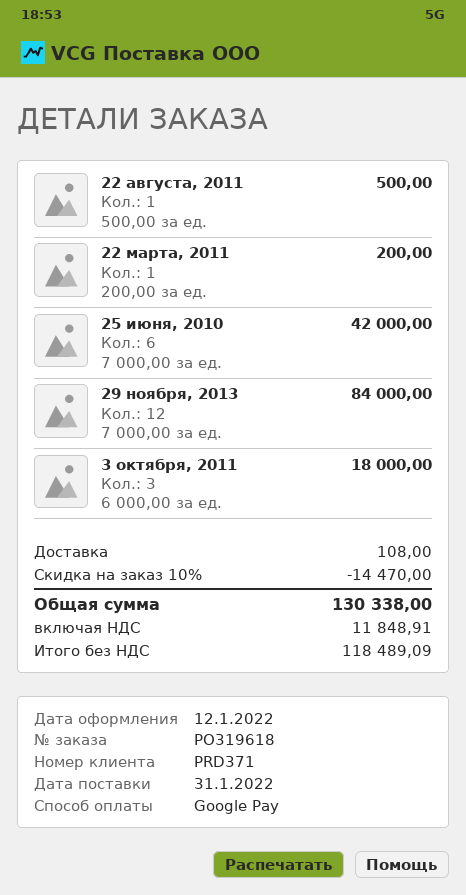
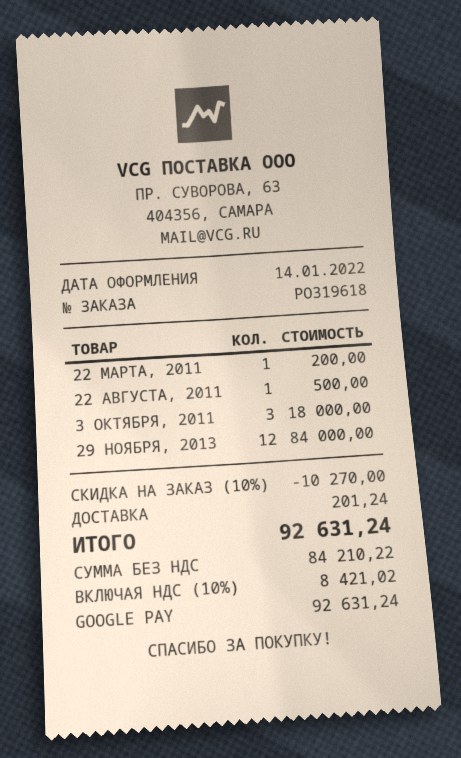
order date: 2022-01-12 -> 2022-01-14
25 июня, 2010: 6 for 42000.00 -> none
discount: 10% = 14470.00 -> 10% = 10270.00
shipping: 108.00 -> 201.24
net: 118489.09 -> 84210.22
tax: 11848.91 -> 8421.02
total: 130338.00 -> 92631.24

